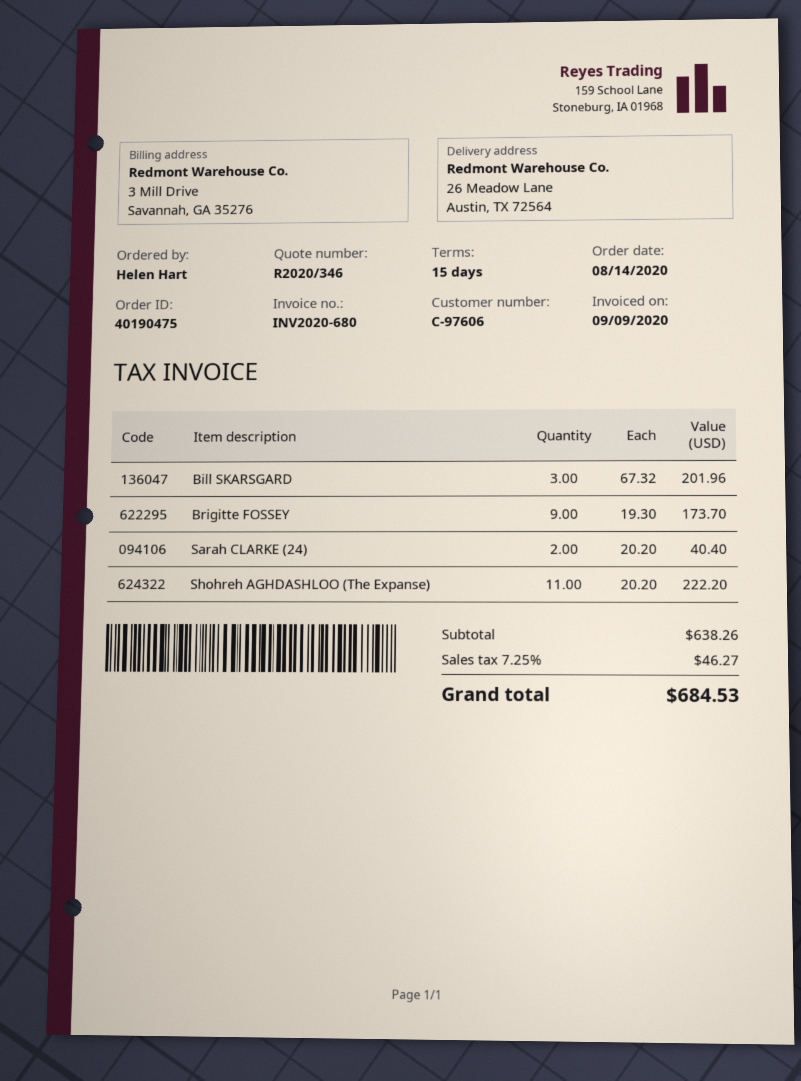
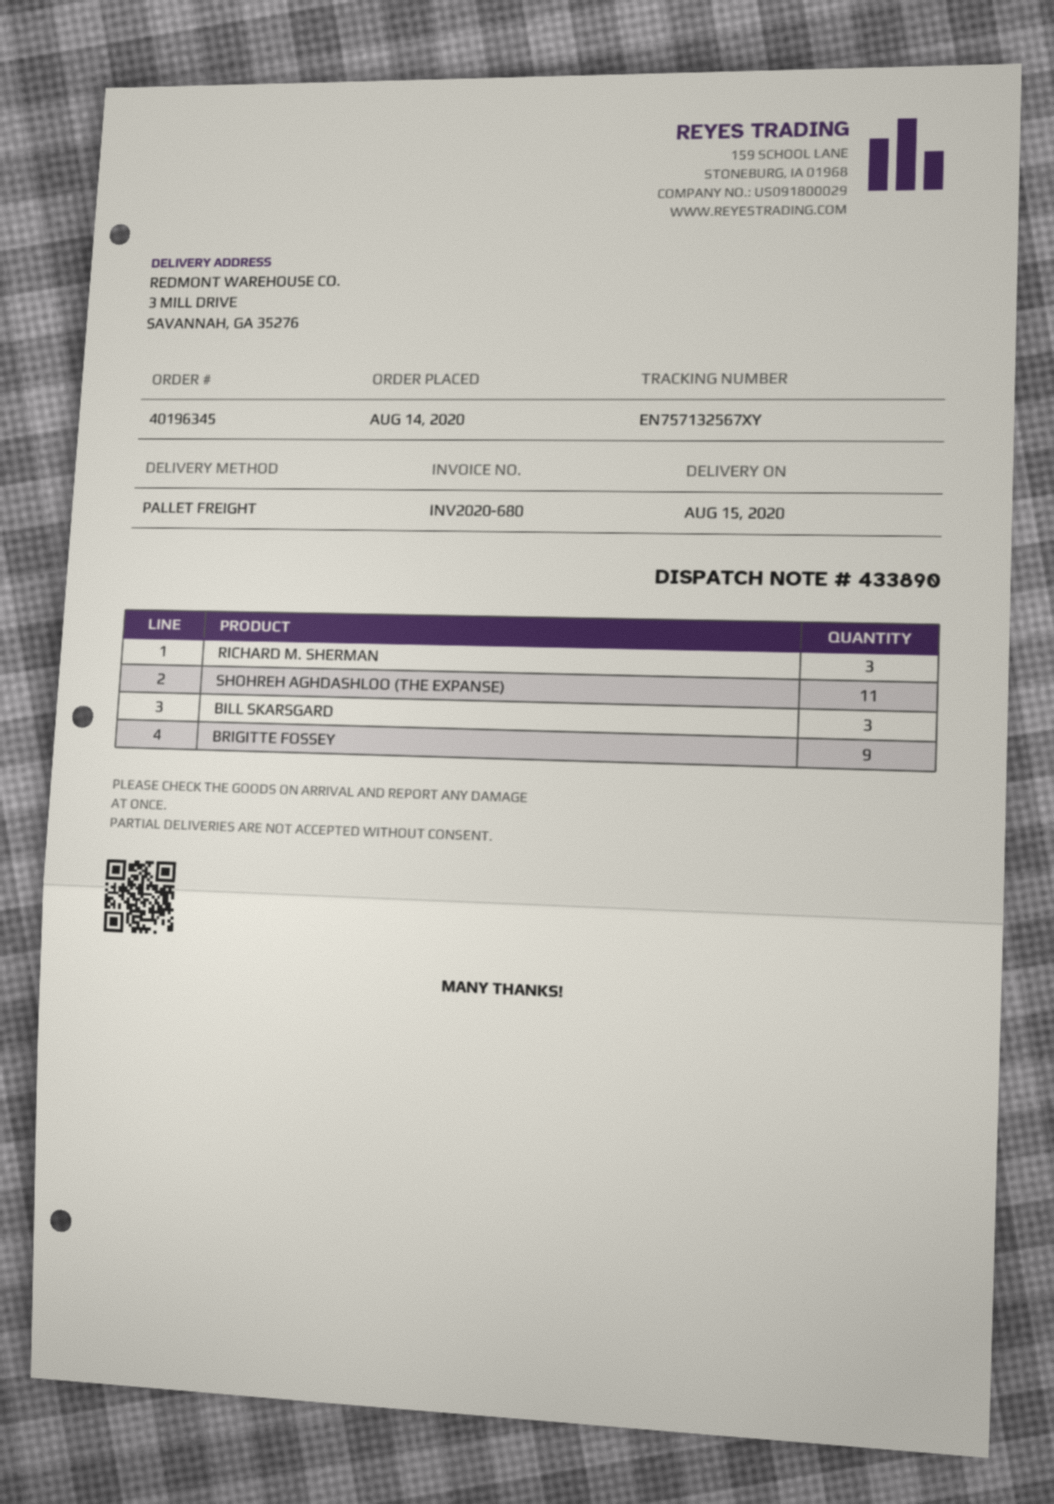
order number: 40190475 -> 40196345
ship to: 26 Meadow Lane, Austin, TX 72564 -> 3 MILL DRIVE, SAVANNAH, GA 35276
Sarah CLARKE (24): 2 -> none
RICHARD M. SHERMAN: none -> 3

